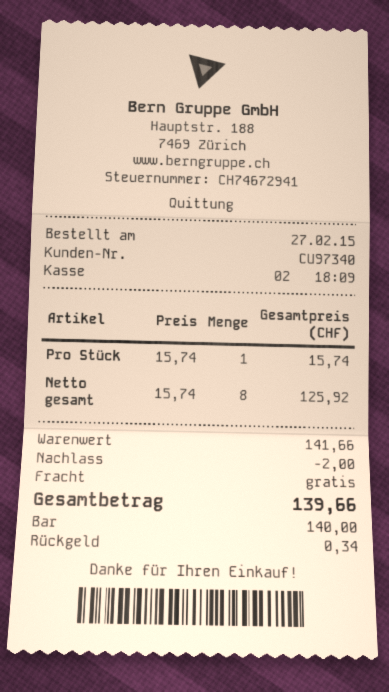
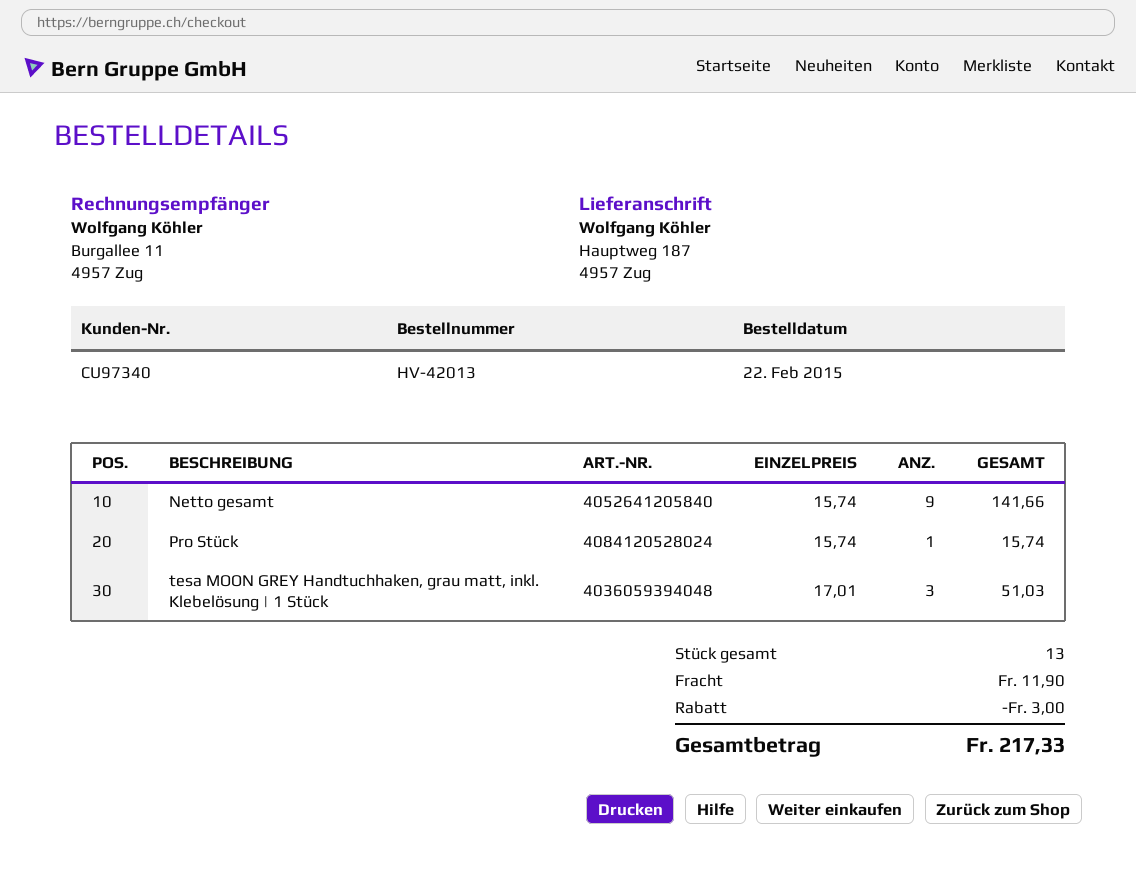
order date: 2015-02-27 -> 2015-02-22
Netto gesamt: 8 x 15.74 = 125.92 -> 9 x 15.74 = 141.66
tesa MOON GREY Handtuchhaken, grau matt, inkl. Klebelösung | 1 Stück: none -> 3 x 17.01 = 51.03
discount: 2.00 -> 3.00
shipping: 0.00 -> 11.90
total: 139.66 -> 217.33

